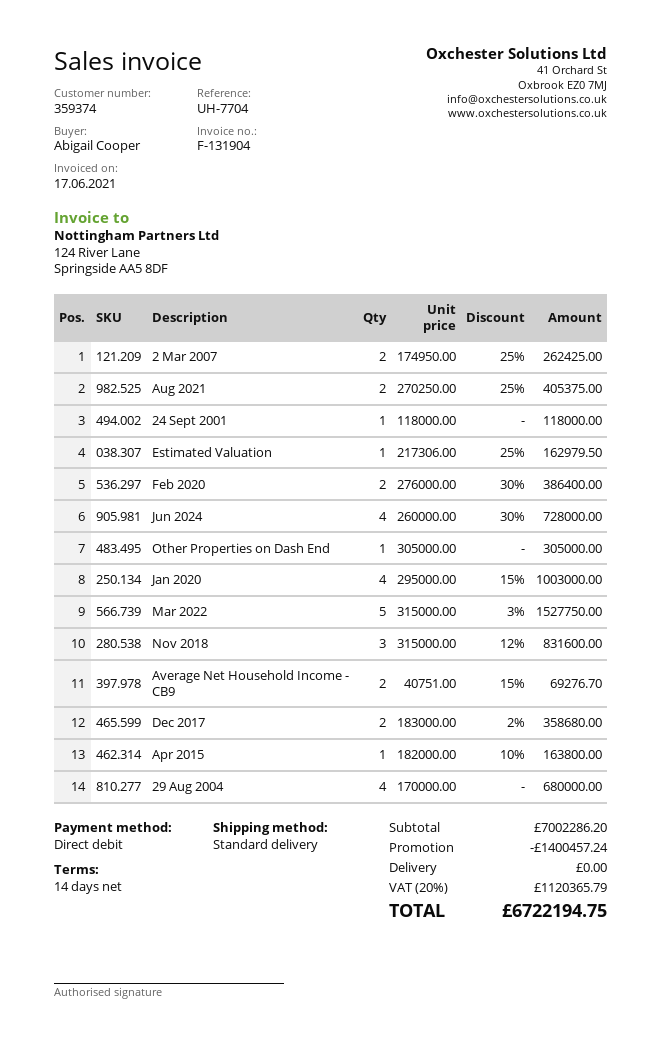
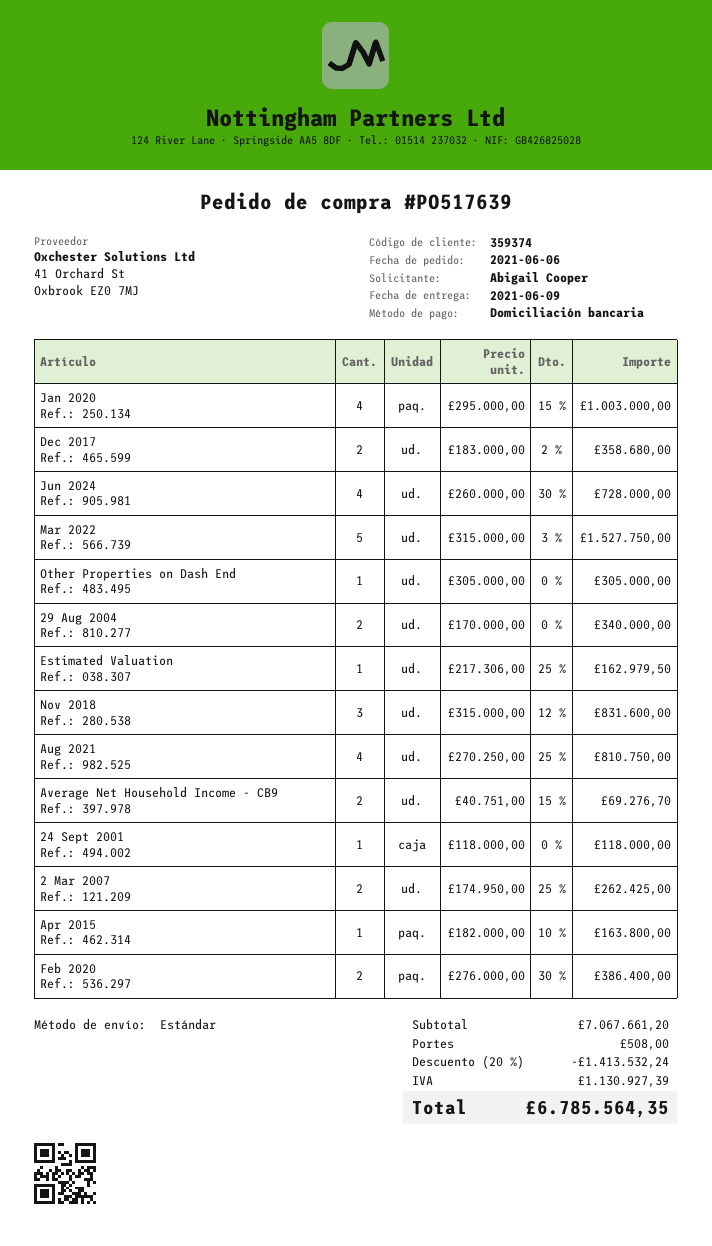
Aug 2021: 2 x 270250.00 - 25% = 405375.00 -> 4 x 270250.00 - 25% = 810750.00
29 Aug 2004: 4 x 170000.00 = 680000.00 -> 2 x 170000.00 = 340000.00
subtotal: 7002286.20 -> 7067661.20
discount: 1400457.24 -> 1413532.24
shipping: 0.00 -> 508.00
tax: 1120365.79 -> 1130927.39
total: 6722194.75 -> 6785564.35

